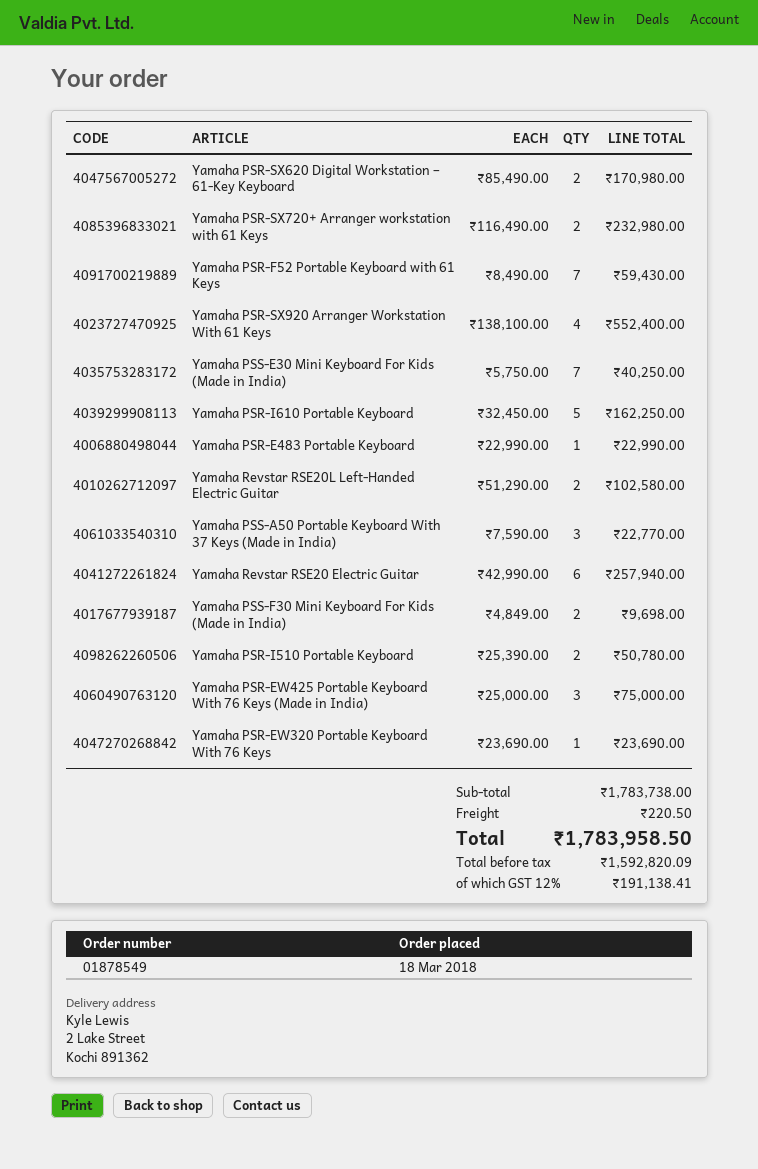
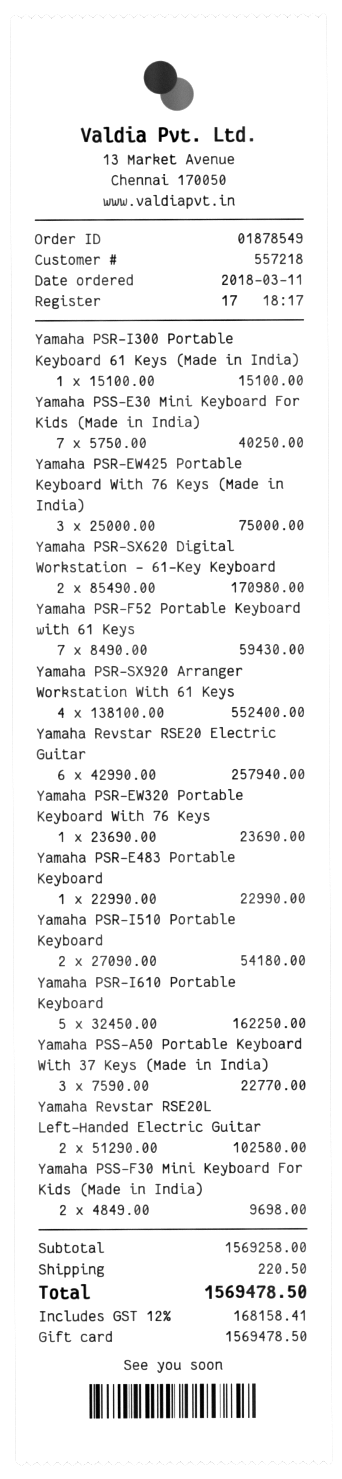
order date: 2018-03-18 -> 2018-03-11
Yamaha PSR-SX720+ Arranger workstation with 61 Keys: 2 x 116490.00 = 232980.00 -> none
Yamaha PSR-I510 Portable Keyboard: 2 x 25390.00 = 50780.00 -> 2 x 27090.00 = 54180.00
Yamaha PSR-I300 Portable Keyboard 61 Keys (Made in India): none -> 1 x 15100.00 = 15100.00
subtotal: 1783738.00 -> 1569258.00
tax: 12% = 191138.41 -> 12% = 168158.41
total: 1783958.50 -> 1569478.50

